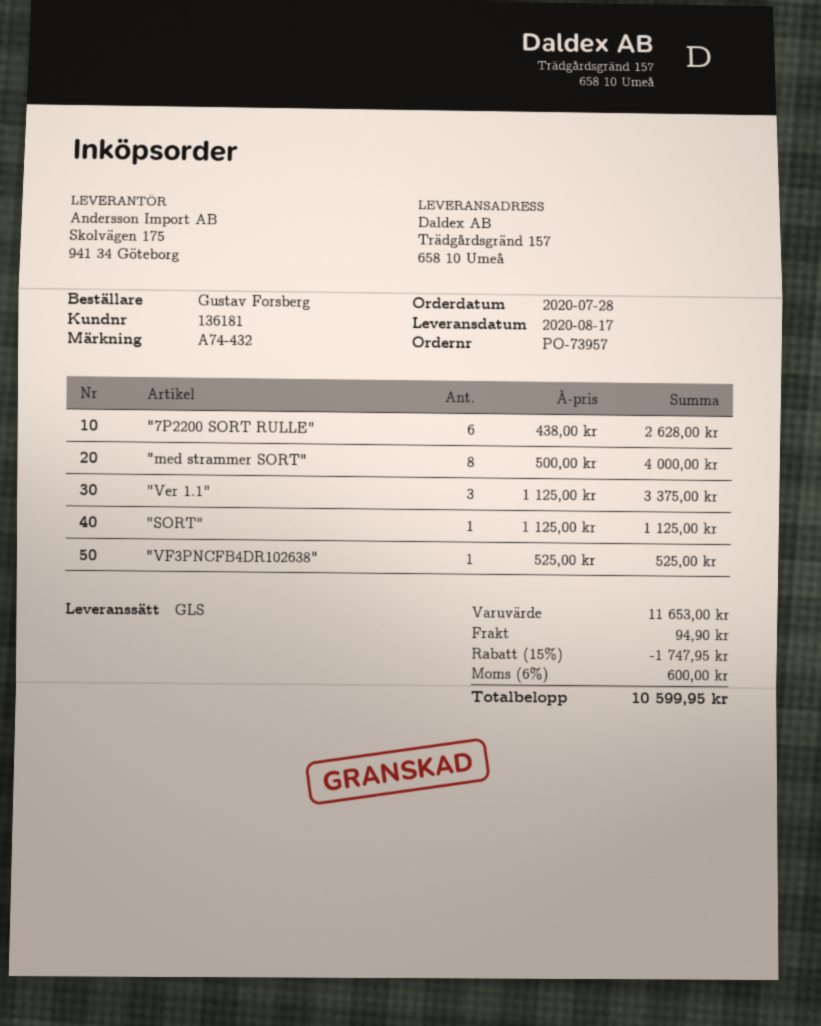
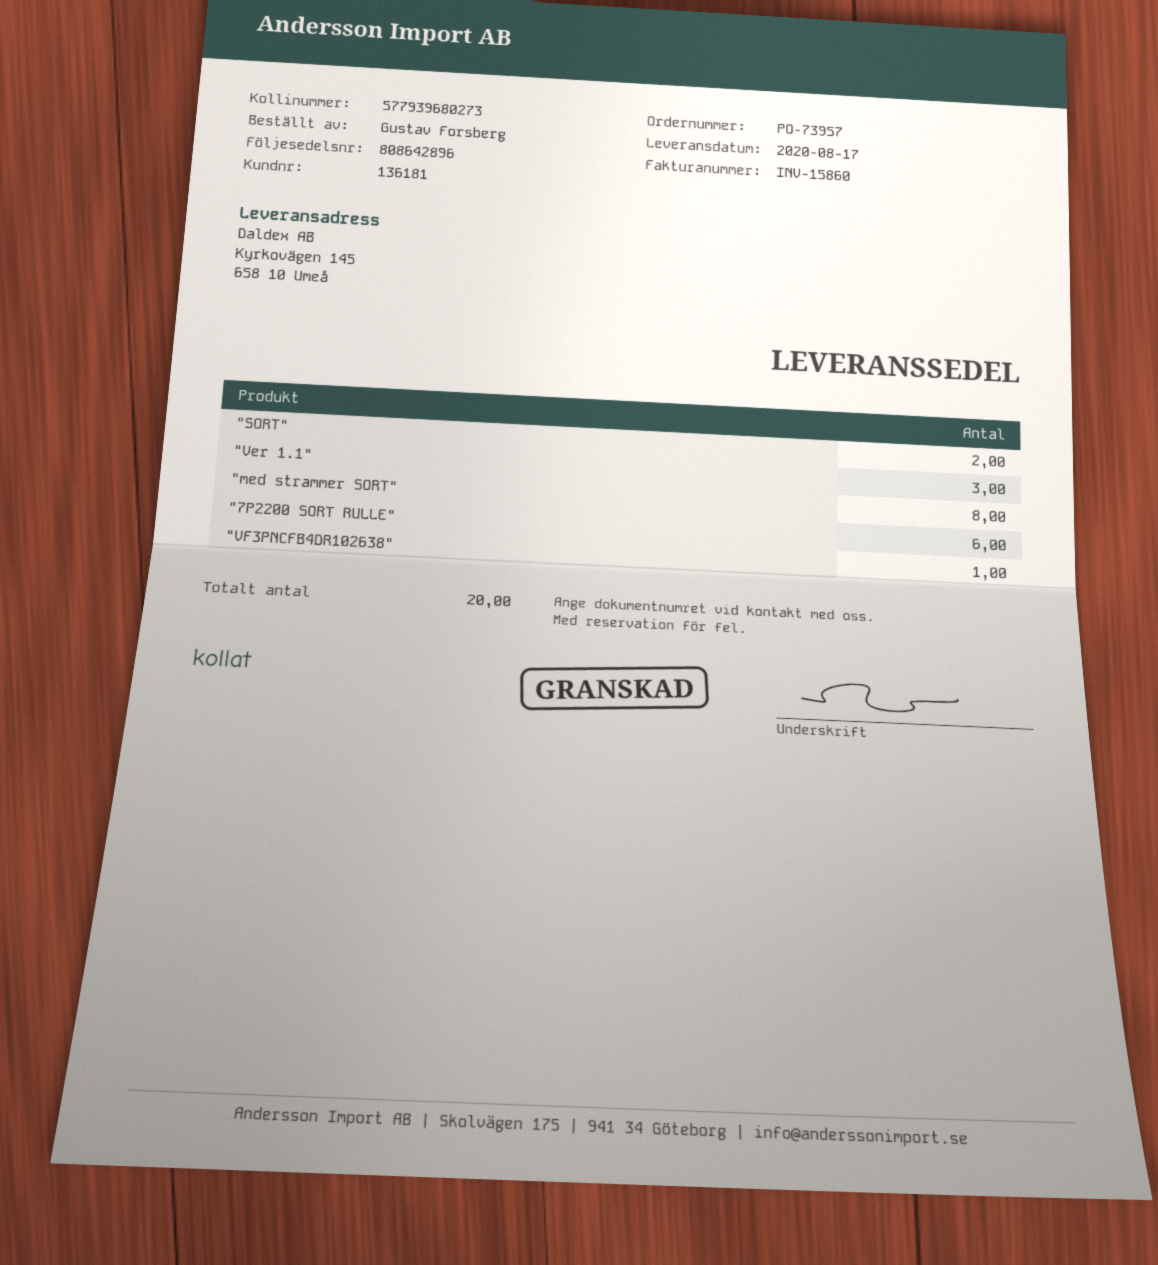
ship to: Trädgårdsgränd 157, 658 10 Umeå -> Kyrkovägen 145, 658 10 Umeå
"SORT": 1 -> 2

